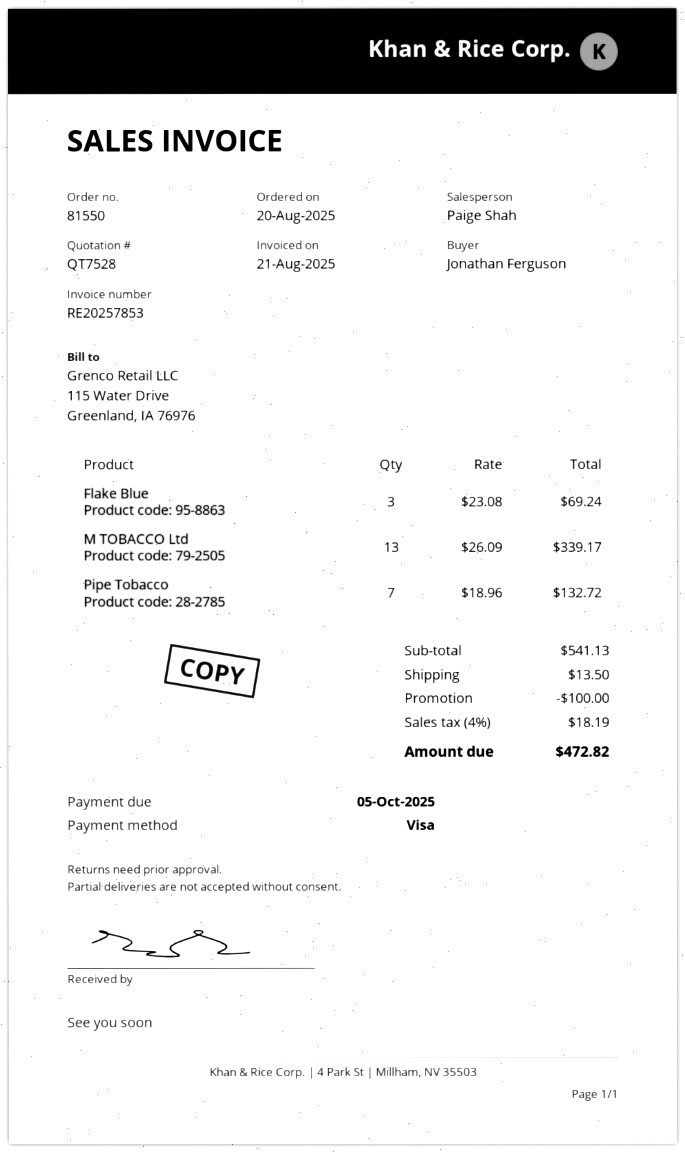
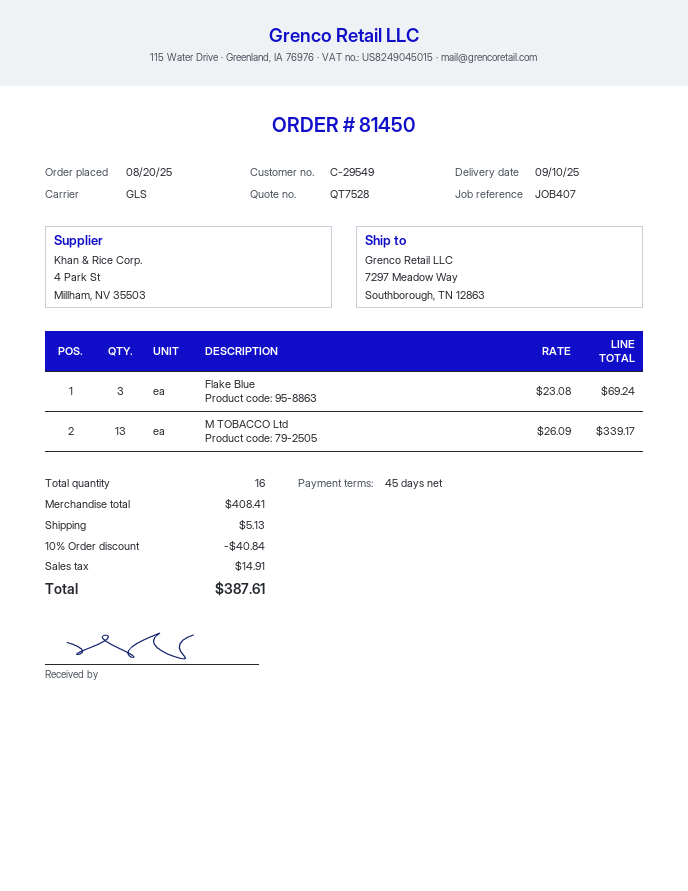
order number: 81550 -> 81450
Pipe Tobacco: 7 x 18.96 = 132.72 -> none
subtotal: 541.13 -> 408.41
discount: 100.00 -> 40.84
shipping: 13.50 -> 5.13
tax: 18.19 -> 14.91
total: 472.82 -> 387.61

